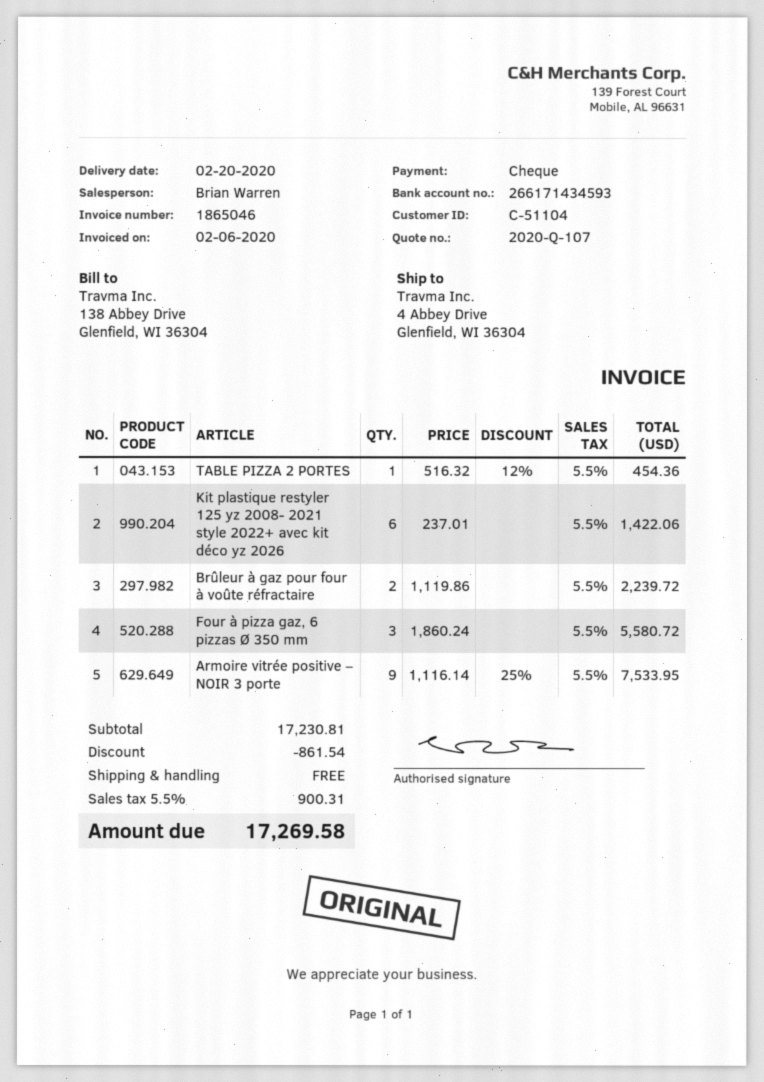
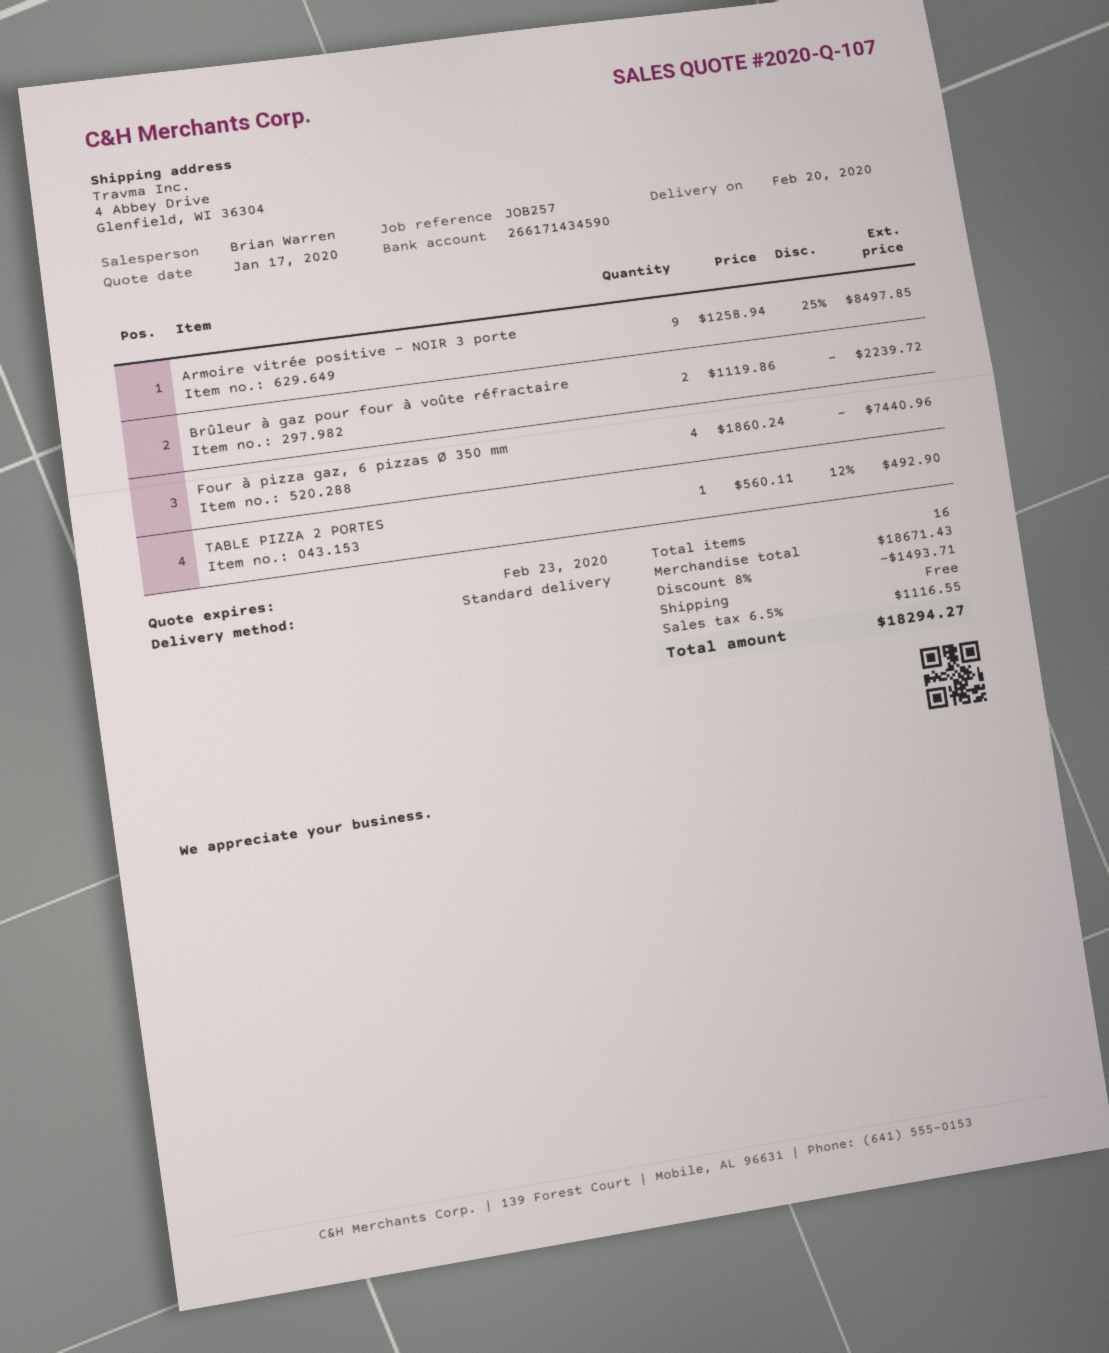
bank account: 266171434593 -> 266171434590
TABLE PIZZA 2 PORTES: 1 x 516.32 - 12% = 454.36 -> 1 x 560.11 - 12% = 492.90
Kit plastique restyler 125 yz 2008- 2021 style 2022+ avec kit déco yz 2026: 6 x 237.01 = 1422.06 -> none
Four à pizza gaz, 6 pizzas Ø 350 mm: 3 x 1860.24 = 5580.72 -> 4 x 1860.24 = 7440.96
Armoire vitrée positive – NOIR 3 porte: 9 x 1116.14 - 25% = 7533.95 -> 9 x 1258.94 - 25% = 8497.85
subtotal: 17230.81 -> 18671.43
discount: 861.54 -> 1493.71
tax: 5.5% = 900.31 -> 6.5% = 1116.55
total: 17269.58 -> 18294.27

